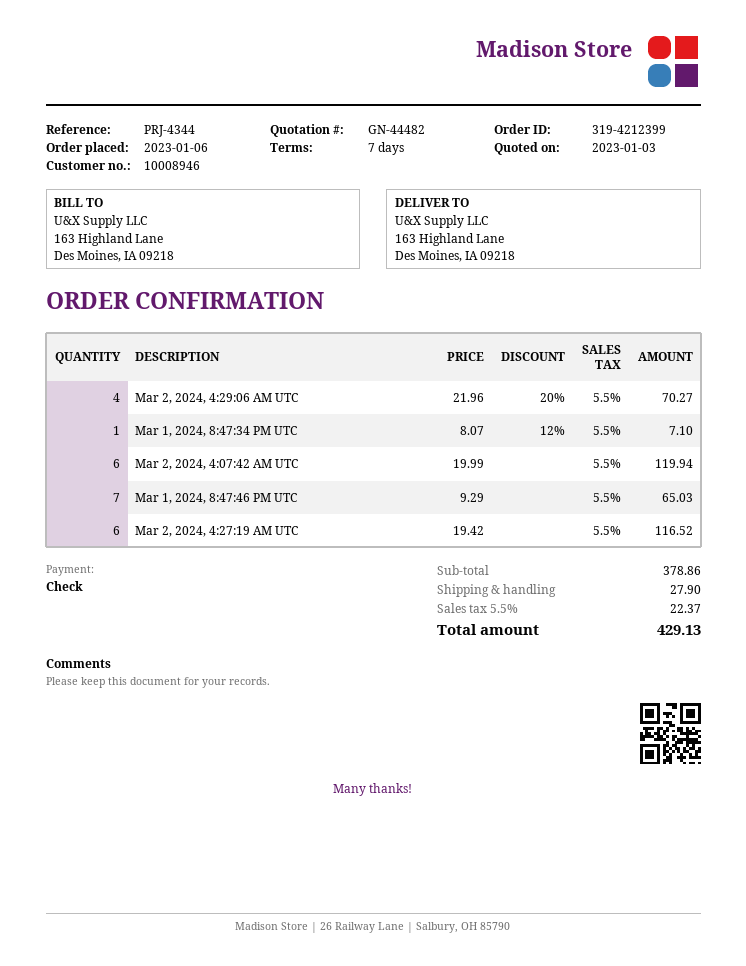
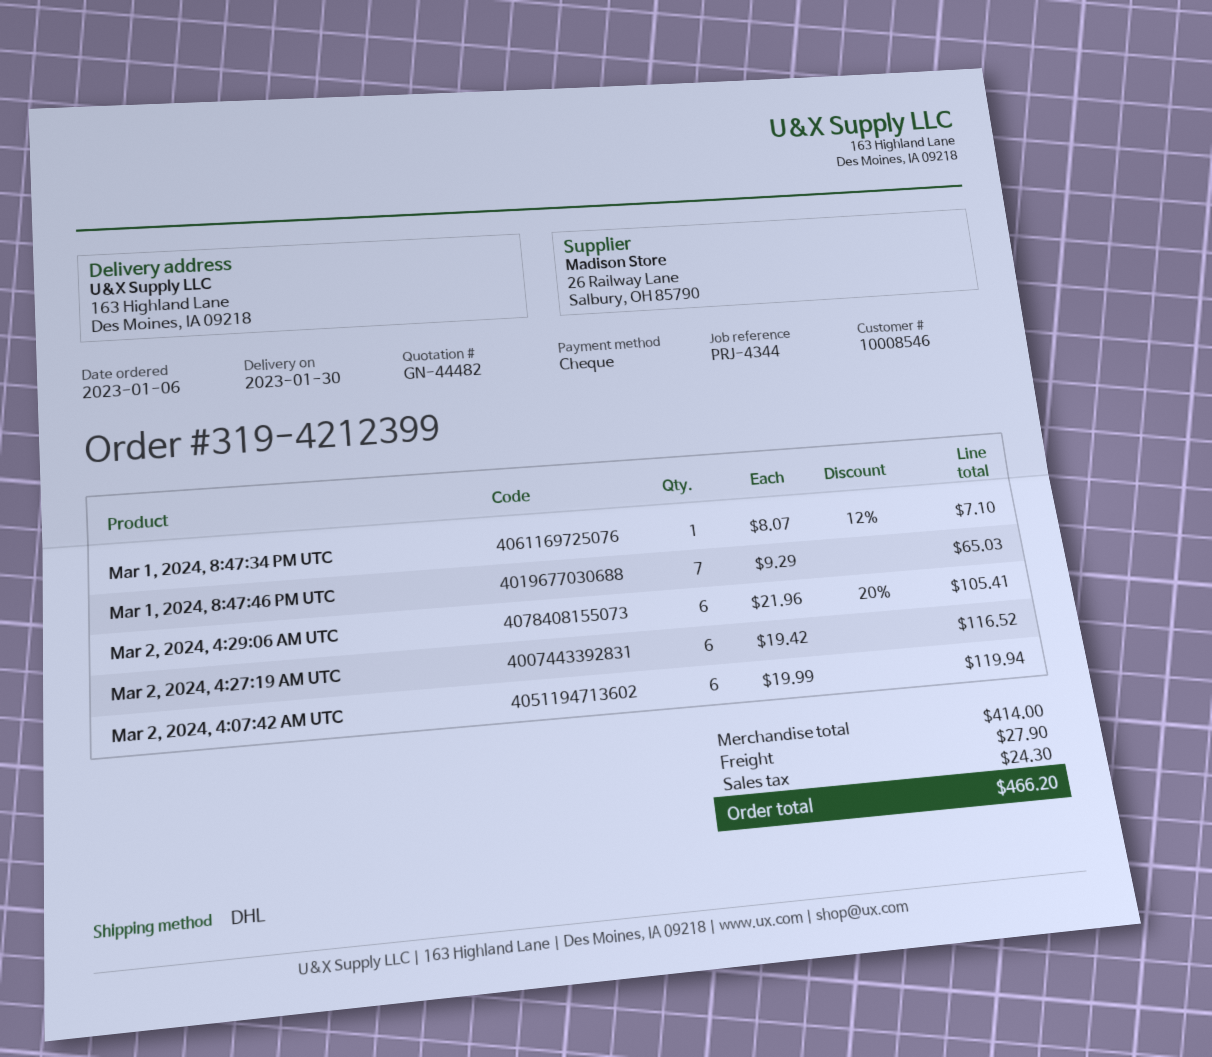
customer number: 10008946 -> 10008546
Mar 2, 2024, 4:29:06 AM UTC: 4 x 21.96 - 20% = 70.27 -> 6 x 21.96 - 20% = 105.41
subtotal: 378.86 -> 414.00
tax: 22.37 -> 24.30
total: 429.13 -> 466.20

